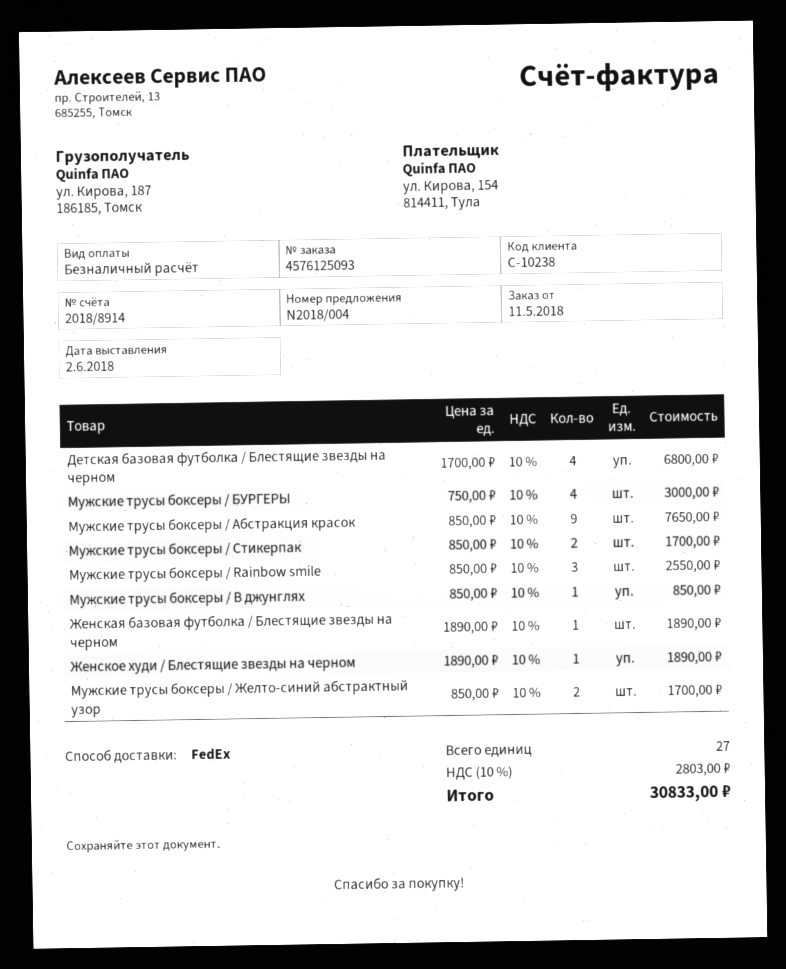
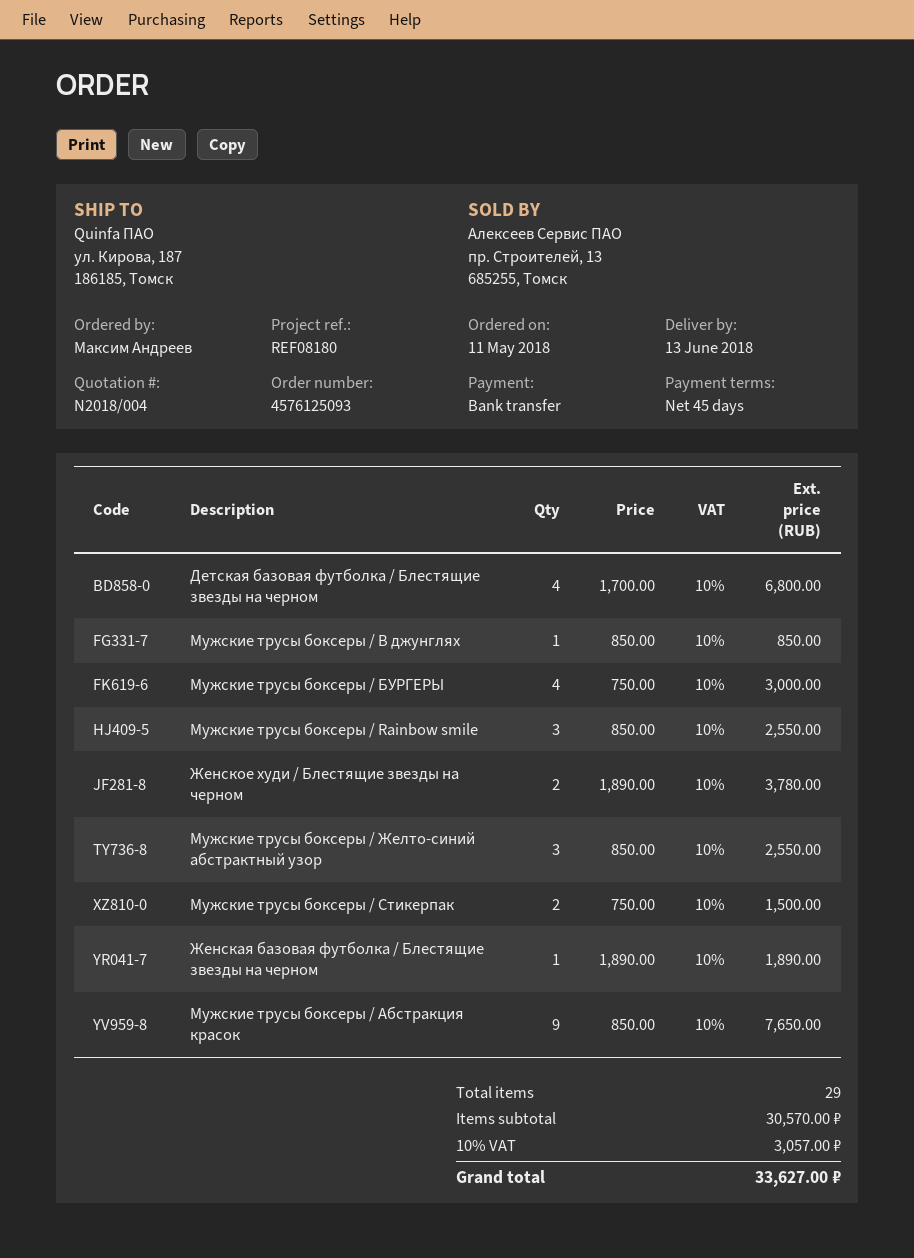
Мужские трусы боксеры / Стикерпак: 2 x 850.00 = 1700.00 -> 2 x 750.00 = 1500.00
Женское худи / Блестящие звезды на черном: 1 x 1890.00 = 1890.00 -> 2 x 1890.00 = 3780.00
Мужские трусы боксеры / Желто-синий абстрактный узор: 2 x 850.00 = 1700.00 -> 3 x 850.00 = 2550.00
total quantity: 27 -> 29
tax: 10% = 2803.00 -> 10% = 3057.00
total: 30833.00 -> 33627.00

